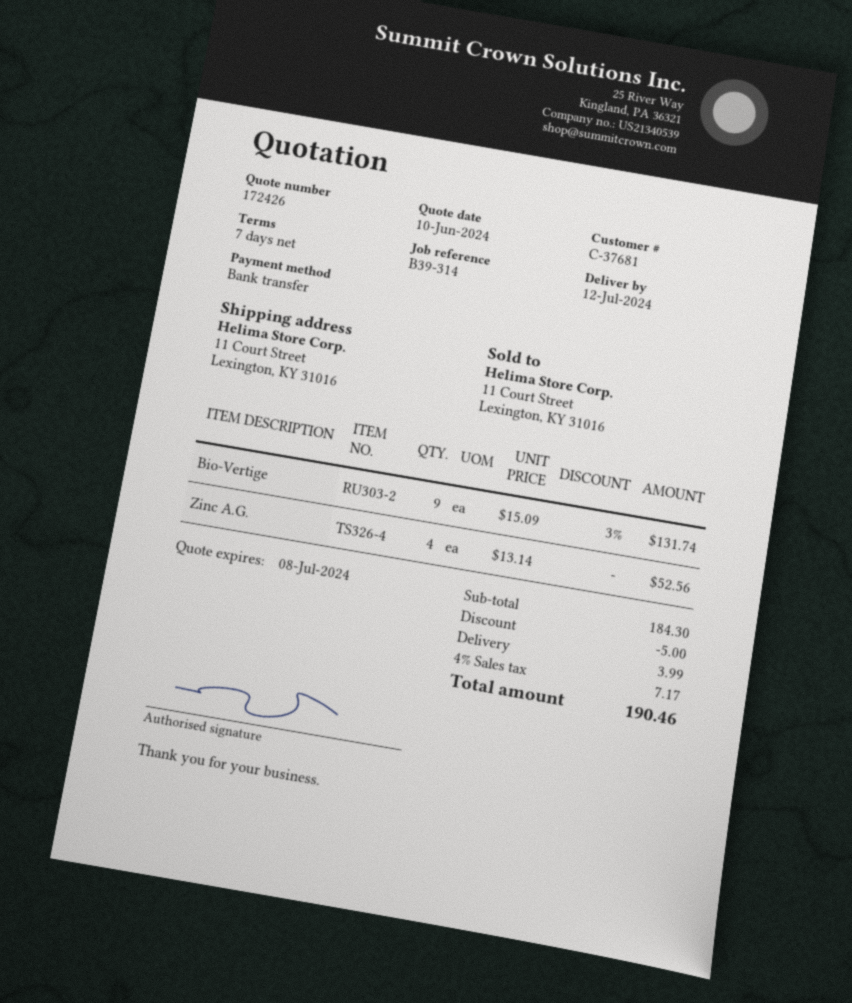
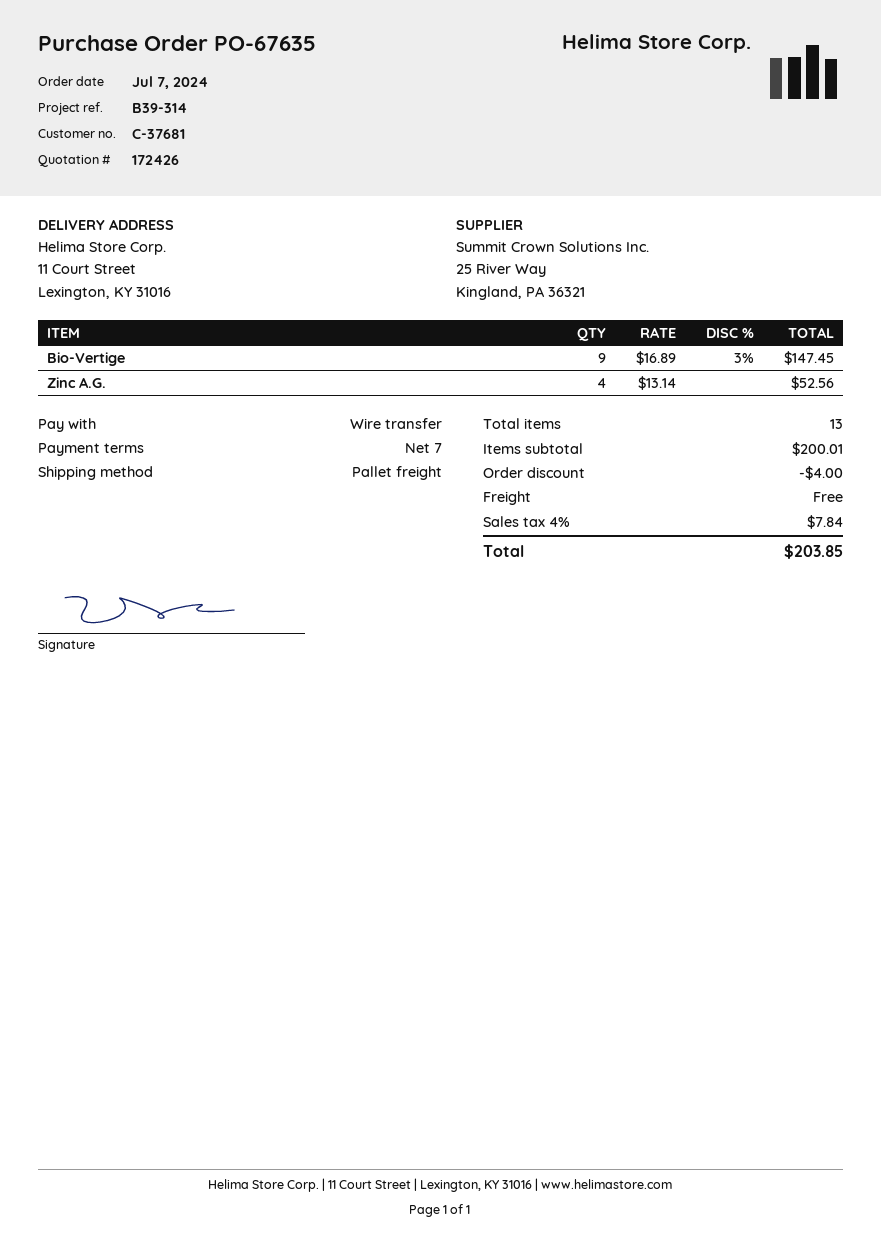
Bio-Vertige: 9 x 15.09 - 3% = 131.74 -> 9 x 16.89 - 3% = 147.45
subtotal: 184.30 -> 200.01
discount: 5.00 -> 4.00
shipping: 3.99 -> 0.00
tax: 4% = 7.17 -> 4% = 7.84
total: 190.46 -> 203.85

